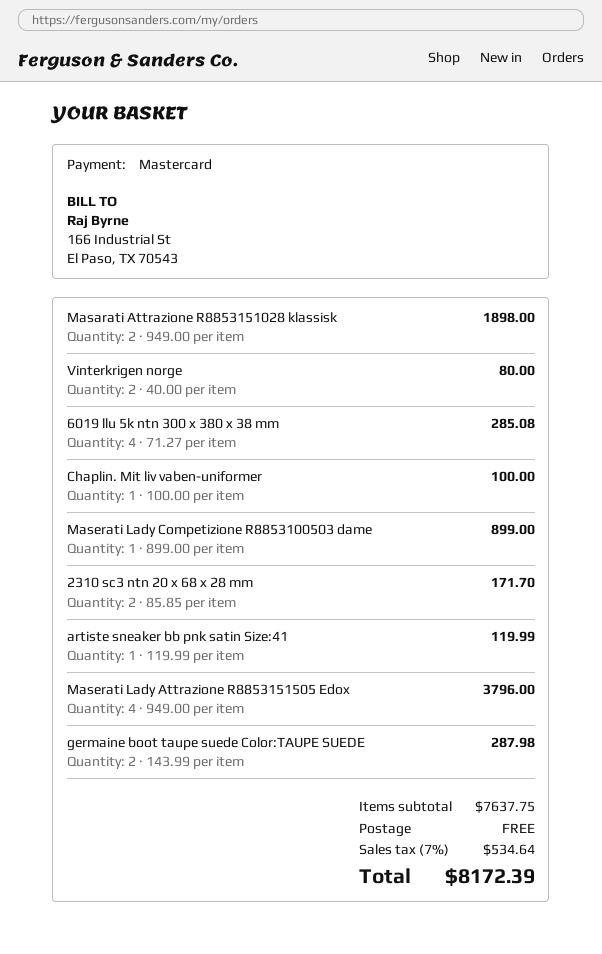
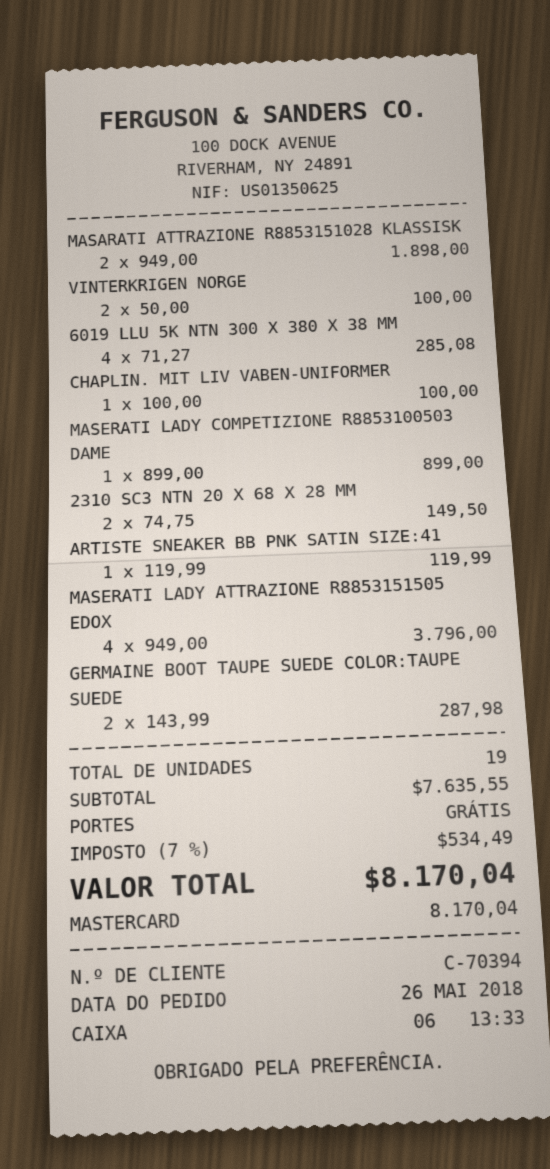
Vinterkrigen norge: 2 x 40.00 = 80.00 -> 2 x 50.00 = 100.00
2310 sc3 ntn 20 x 68 x 28 mm: 2 x 85.85 = 171.70 -> 2 x 74.75 = 149.50
subtotal: 7637.75 -> 7635.55
tax: 7% = 534.64 -> 7% = 534.49
total: 8172.39 -> 8170.04

